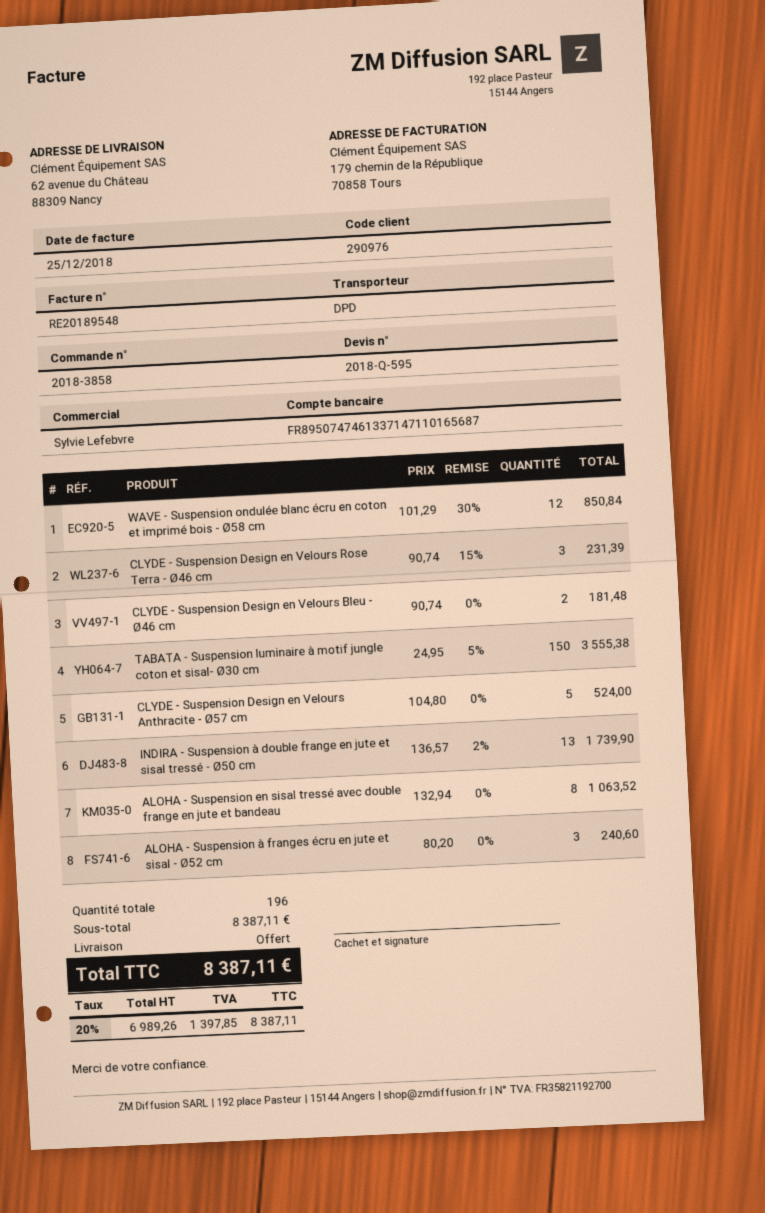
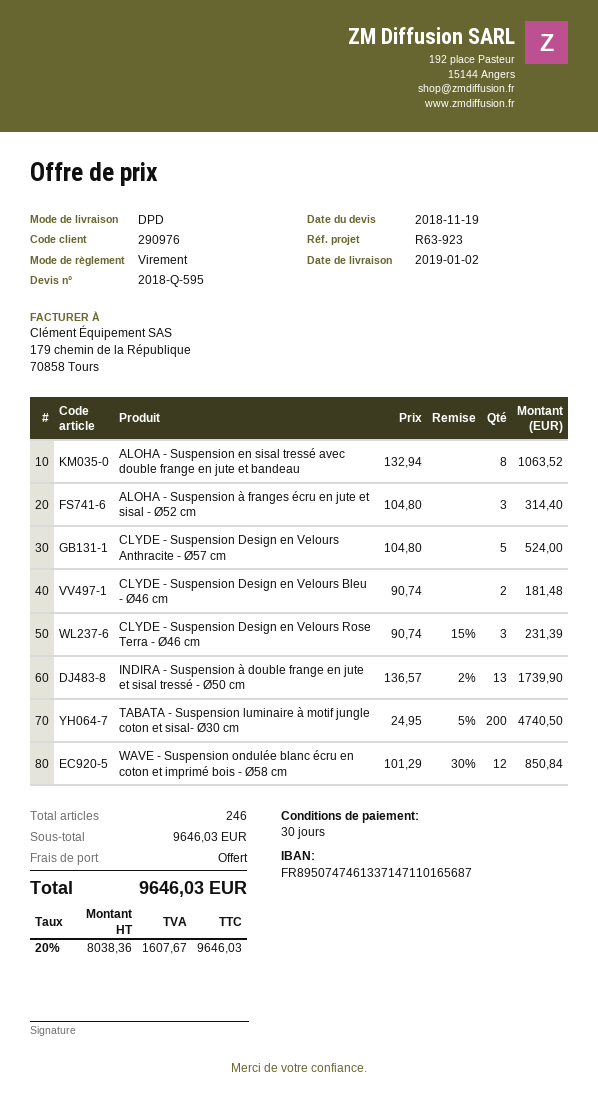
TABATA - Suspension luminaire à motif jungle coton et sisal- Ø30 cm: 150 x 24.95 - 5% = 3555.38 -> 200 x 24.95 - 5% = 4740.50
ALOHA - Suspension à franges écru en jute et sisal - Ø52 cm: 3 x 80.20 = 240.60 -> 3 x 104.80 = 314.40
total quantity: 196 -> 246
subtotal: 8387.11 -> 9646.03
net: 6989.26 -> 8038.36
tax: 20% = 1397.85 -> 20% = 1607.67
total: 8387.11 -> 9646.03

